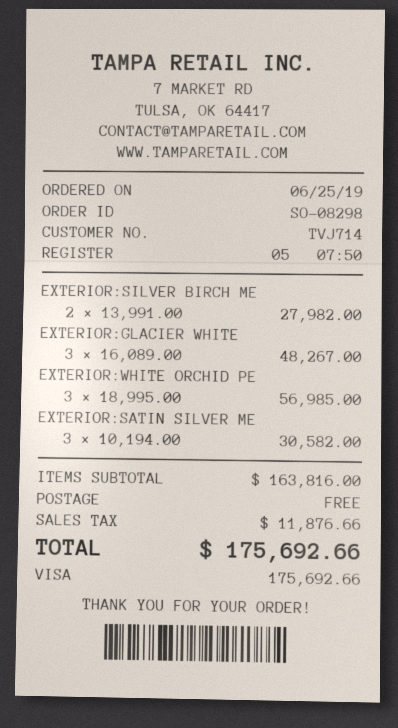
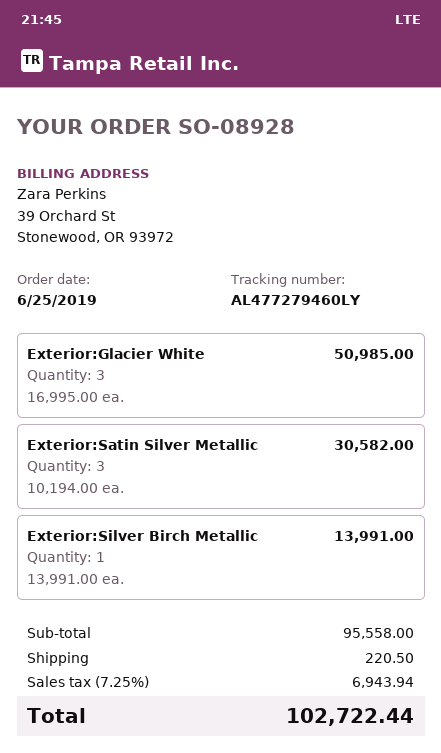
order number: SO-08298 -> SO-08928
EXTERIOR:SILVER BIRCH ME: 2 x 13991.00 = 27982.00 -> 1 x 13991.00 = 13991.00
EXTERIOR:GLACIER WHITE: 3 x 16089.00 = 48267.00 -> 3 x 16995.00 = 50985.00
EXTERIOR:WHITE ORCHID PE: 3 x 18995.00 = 56985.00 -> none
subtotal: 163816.00 -> 95558.00
shipping: 0.00 -> 220.50
tax: 11876.66 -> 6943.94
total: 175692.66 -> 102722.44

